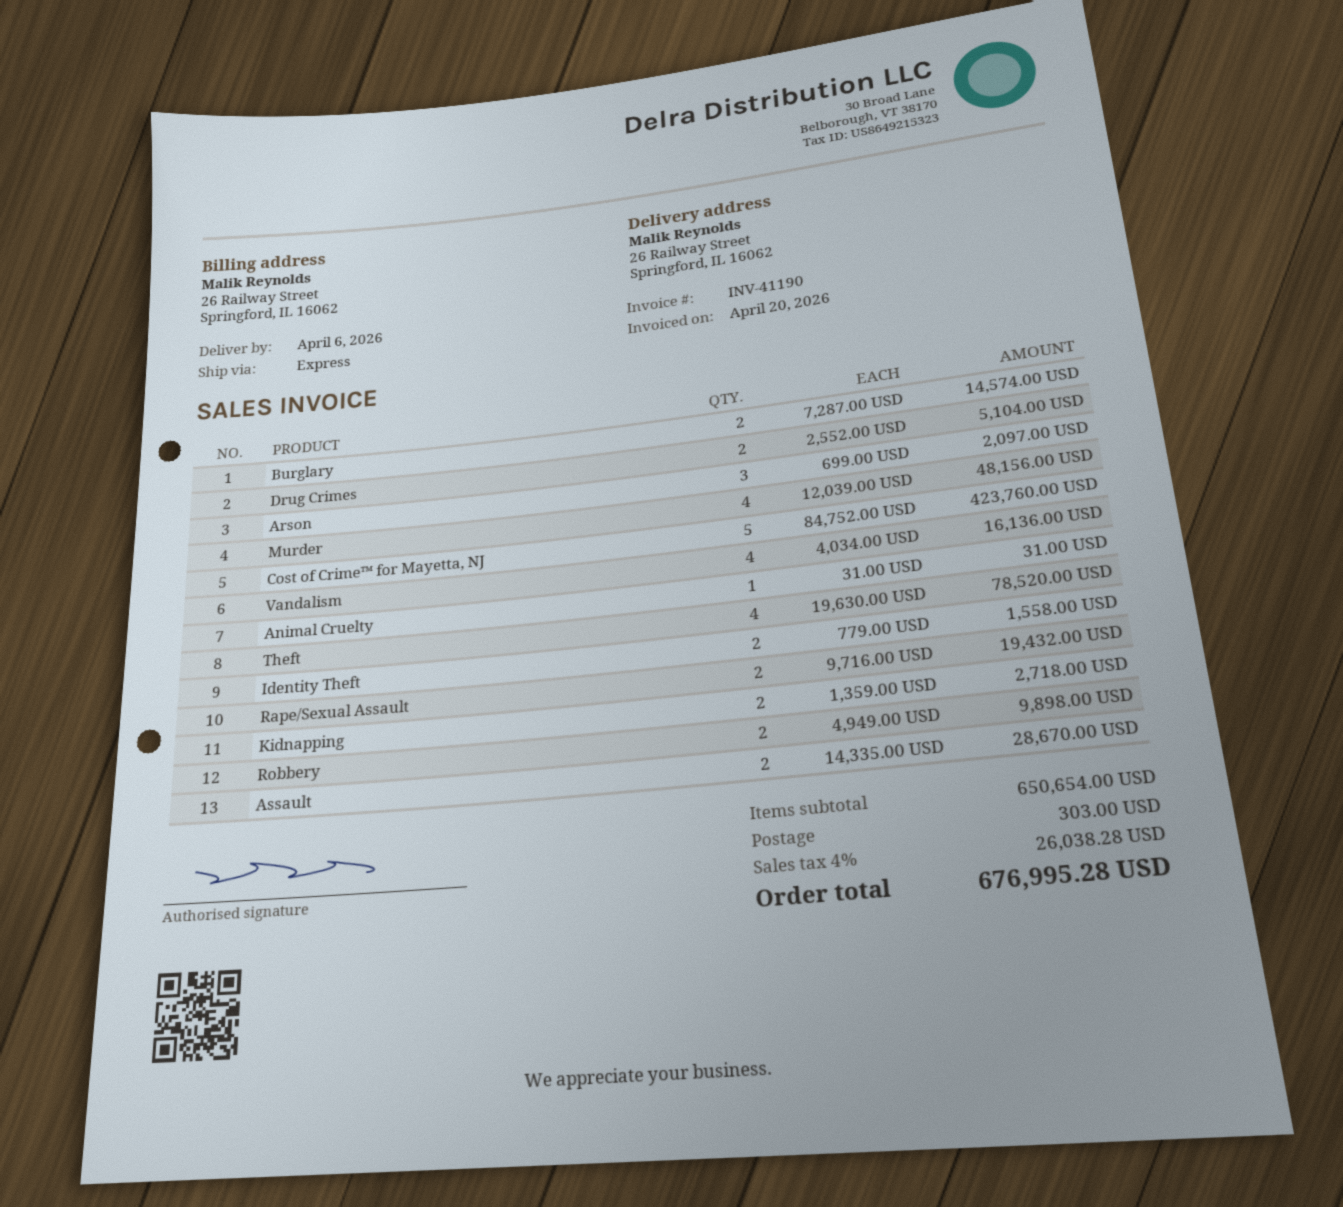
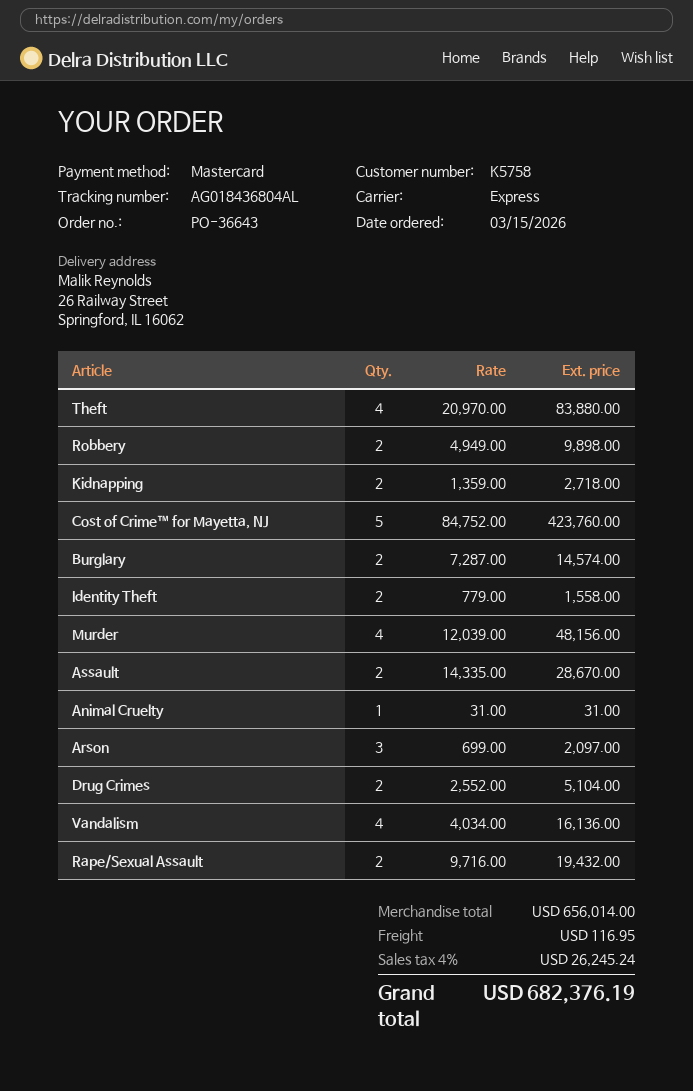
Theft: 4 x 19630.00 = 78520.00 -> 4 x 20970.00 = 83880.00
subtotal: 650654.00 -> 656014.00
shipping: 303.00 -> 116.95
tax: 4% = 26038.28 -> 4% = 26245.24
total: 676995.28 -> 682376.19

